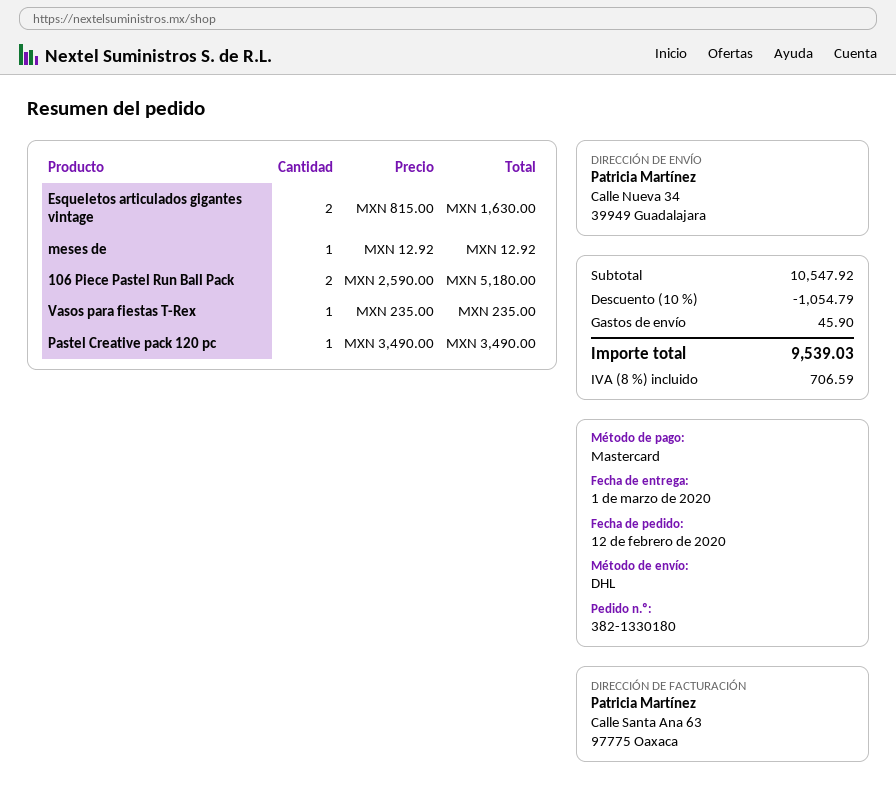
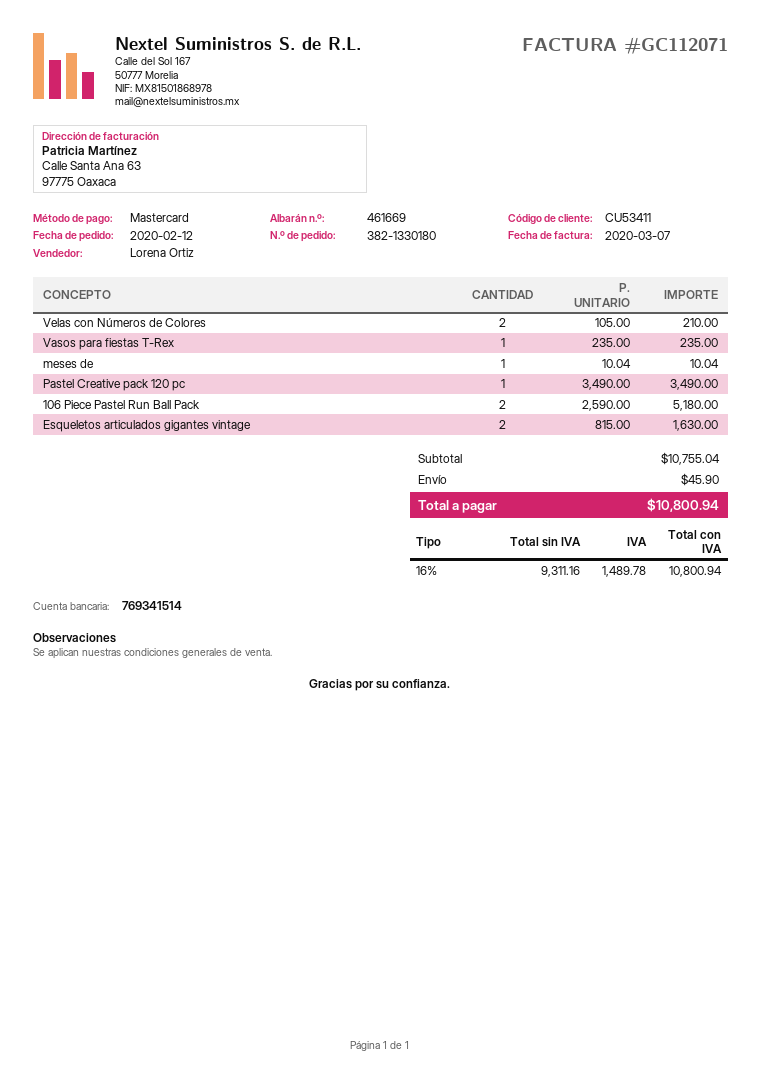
meses de: 1 x 12.92 = 12.92 -> 1 x 10.04 = 10.04
Velas con Números de Colores: none -> 2 x 105.00 = 210.00
subtotal: 10547.92 -> 10755.04
discount: 10% = 1054.79 -> none
tax: 8% = 706.59 -> 16% = 1489.78
total: 9539.03 -> 10800.94

